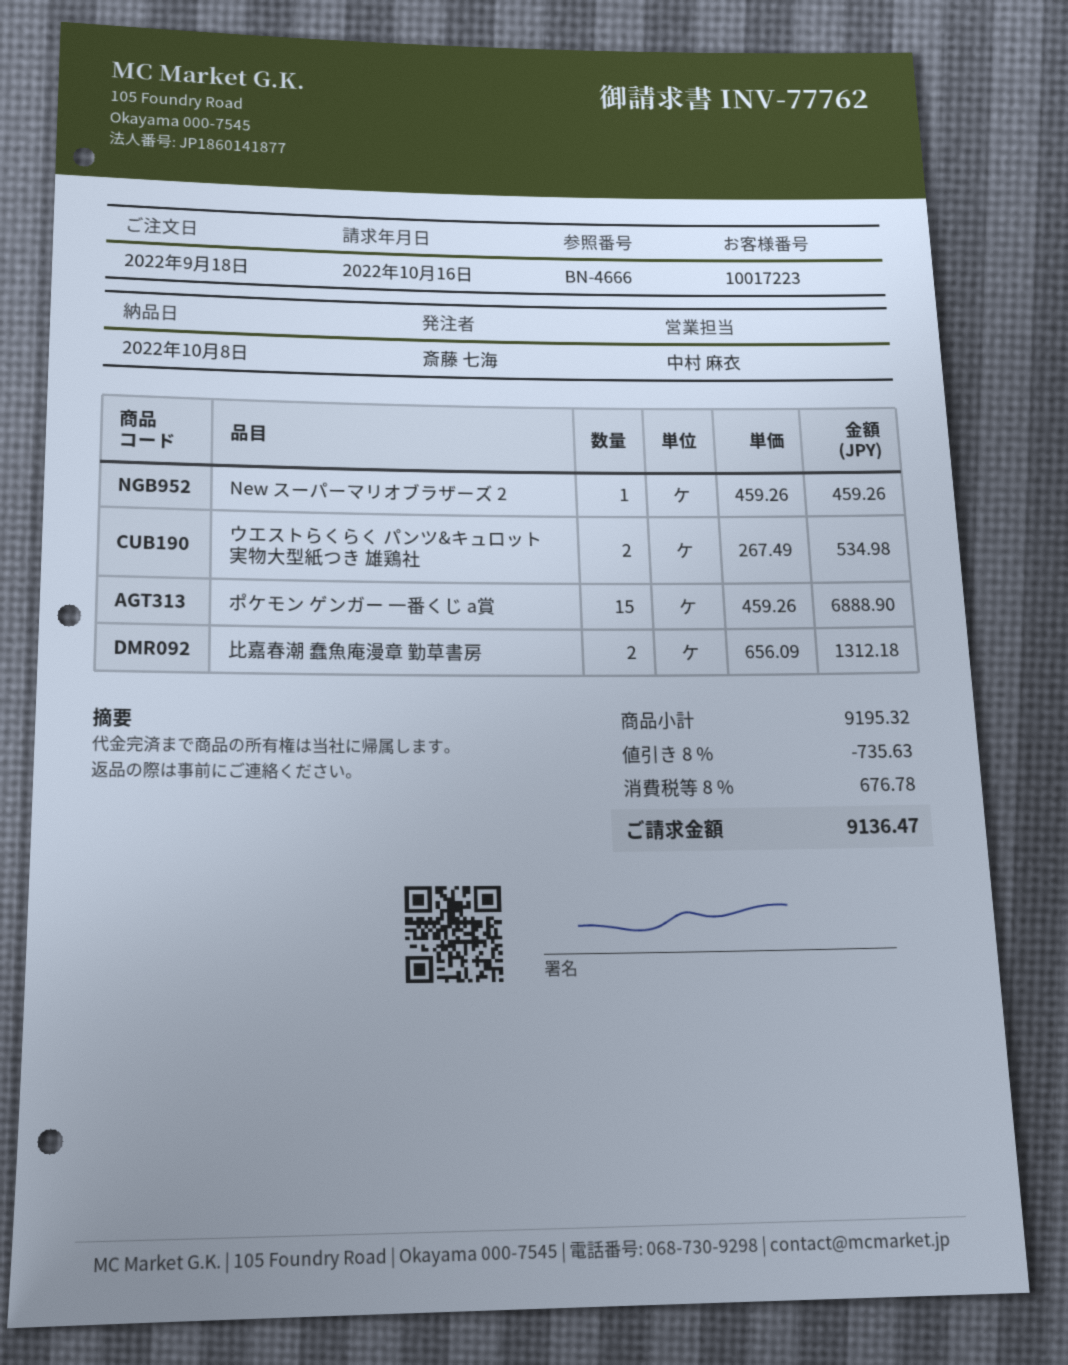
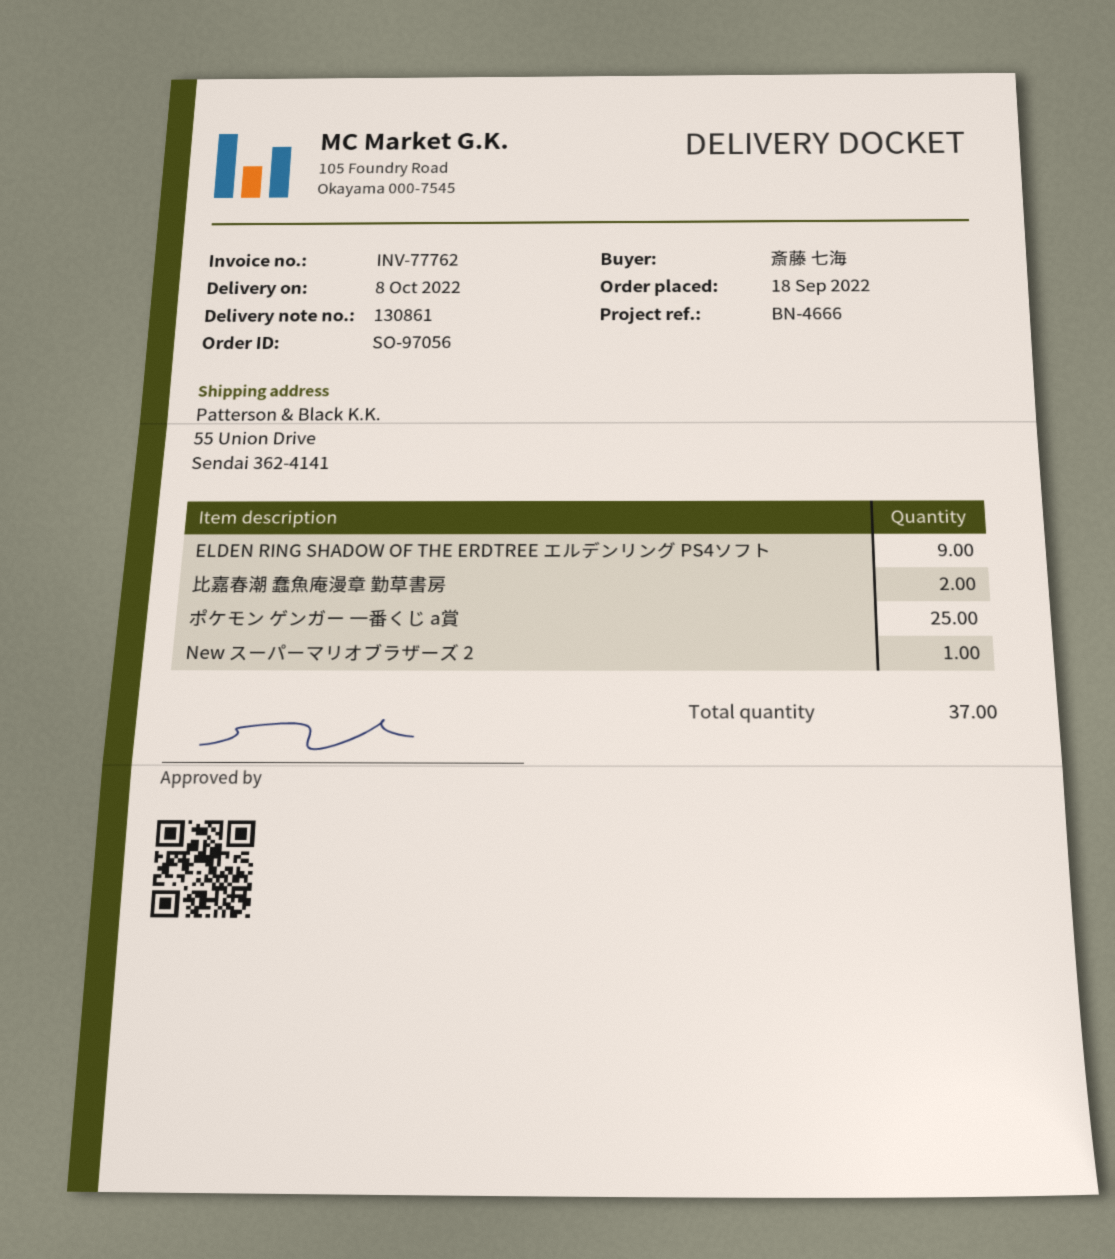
ウエストらくらく パンツ&キュロット 実物大型紙つき 雄鶏社: 2 -> none
ポケモン ゲンガー 一番くじ a賞: 15 -> 25
ELDEN RING SHADOW OF THE ERDTREE エルデンリング PS4ソフト: none -> 9

